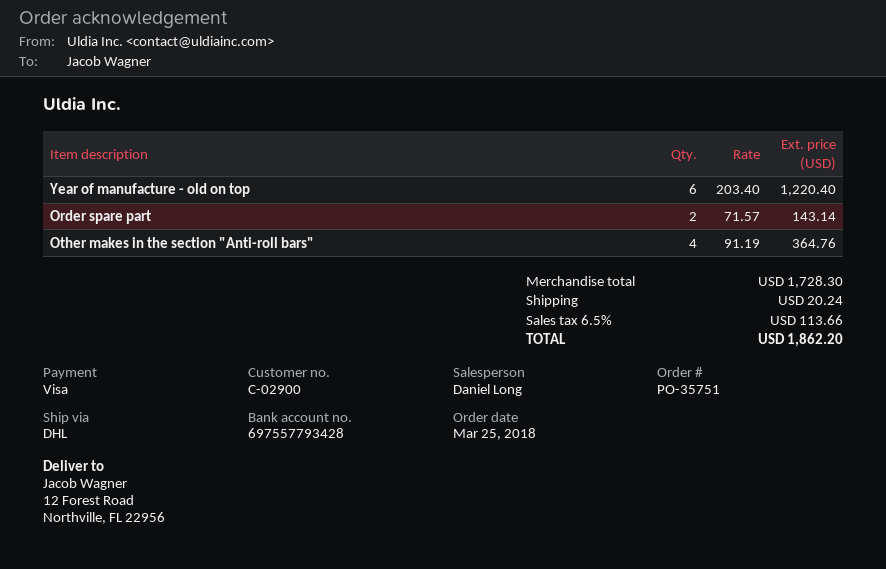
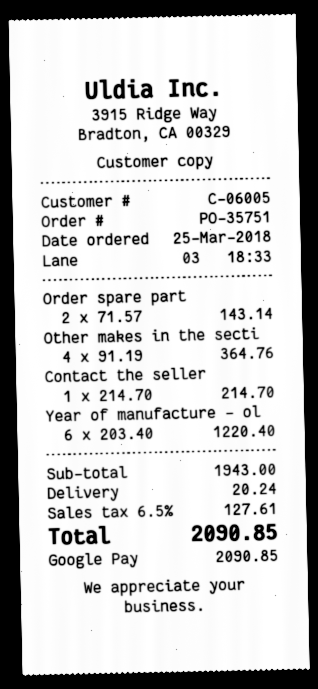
customer number: C-02900 -> C-06005
payment method: Visa -> Google Pay
Contact the seller: none -> 1 x 214.70 = 214.70
subtotal: 1728.30 -> 1943.00
tax: 6.5% = 113.66 -> 6.5% = 127.61
total: 1862.20 -> 2090.85

